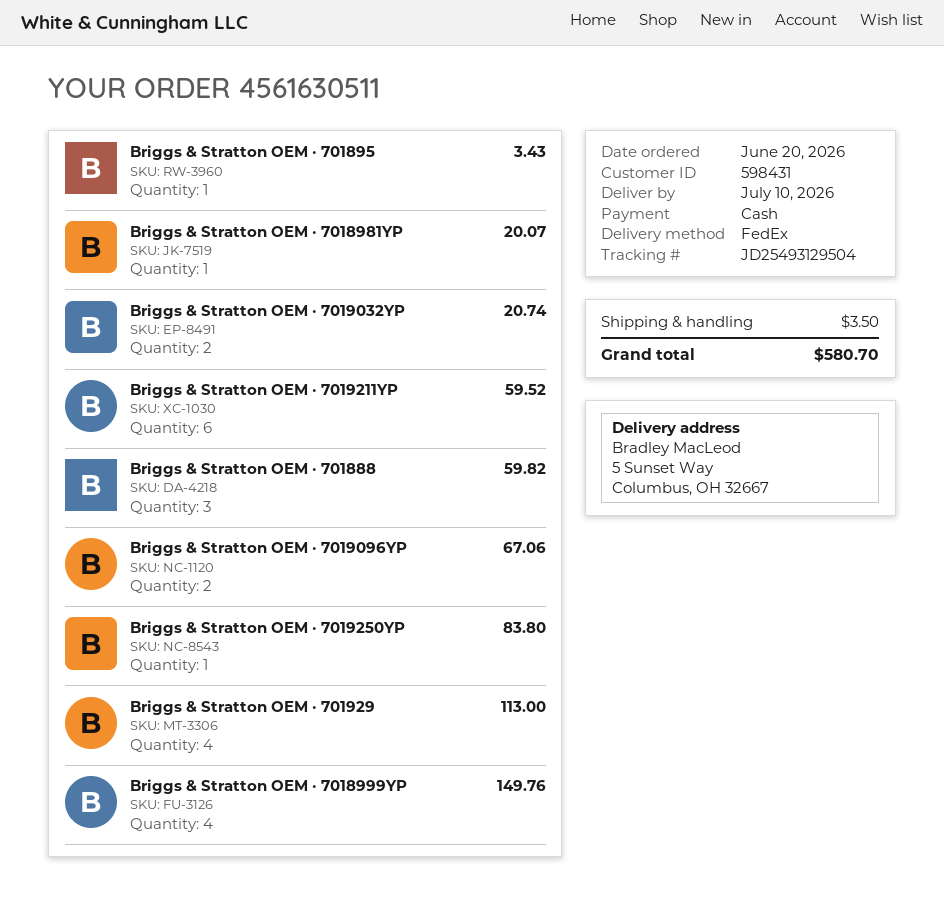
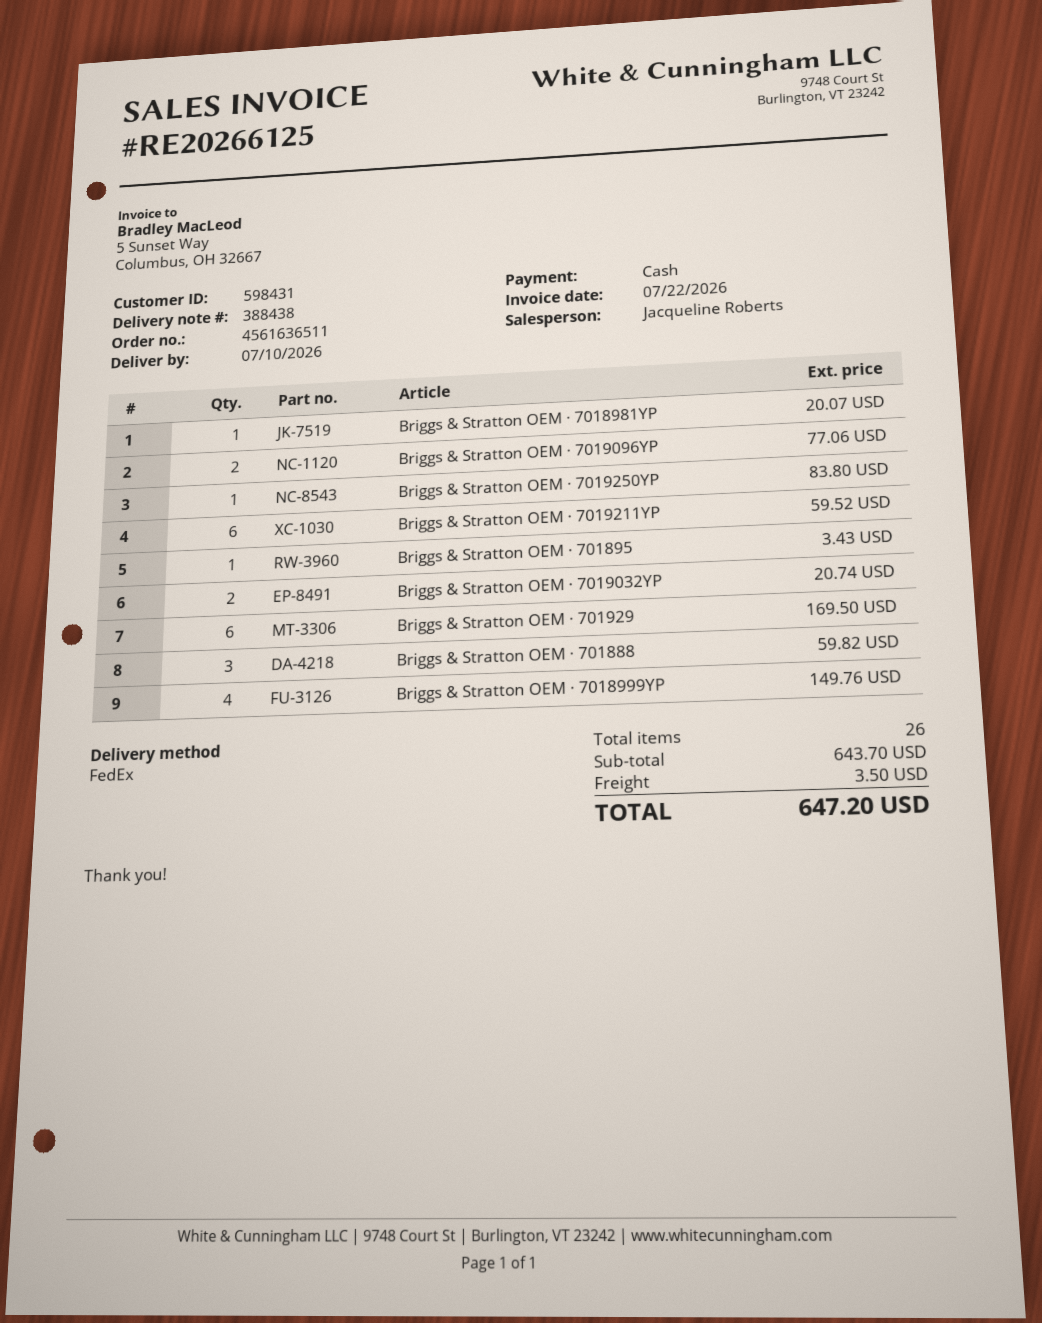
order number: 4561630511 -> 4561636511
Briggs & Stratton OEM · 7019096YP: 2 for 67.06 -> 2 for 77.06
Briggs & Stratton OEM · 701929: 4 for 113.00 -> 6 for 169.50
total: 580.70 -> 647.20

